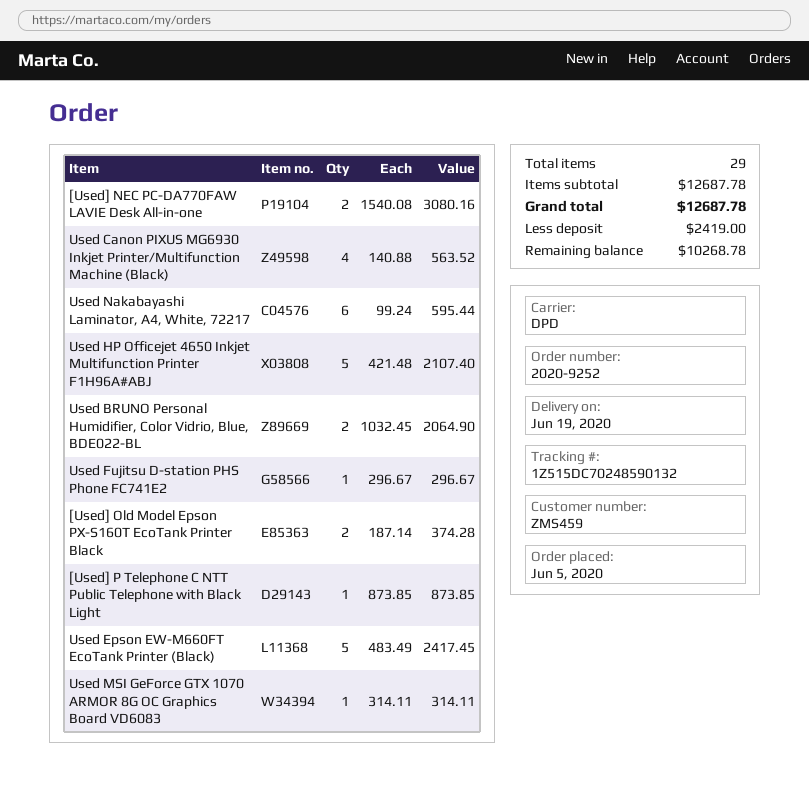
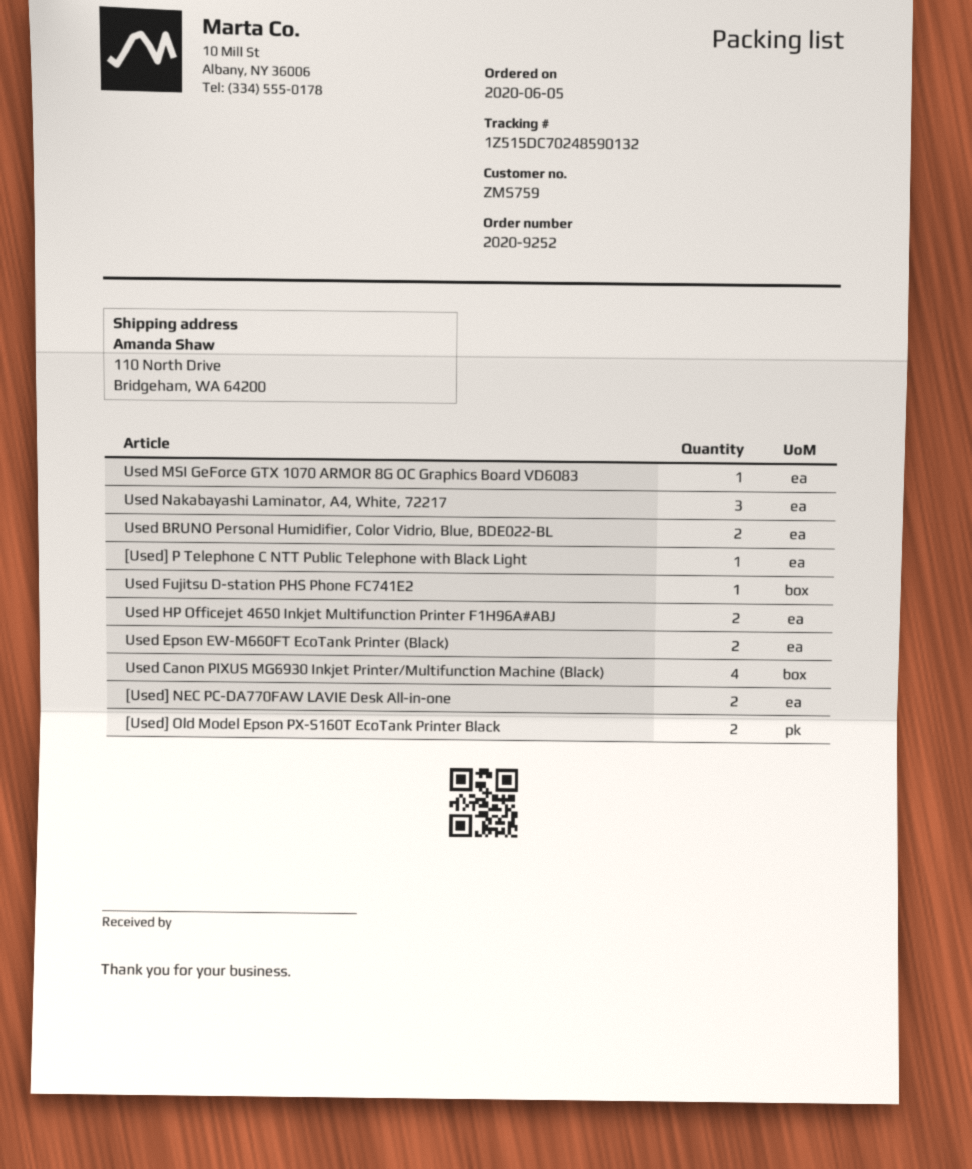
customer number: ZMS459 -> ZMS759
Used Nakabayashi Laminator, A4, White, 72217: 6 -> 3
Used HP Officejet 4650 Inkjet Multifunction Printer F1H96A#ABJ: 5 -> 2
Used Epson EW-M660FT EcoTank Printer (Black): 5 -> 2

